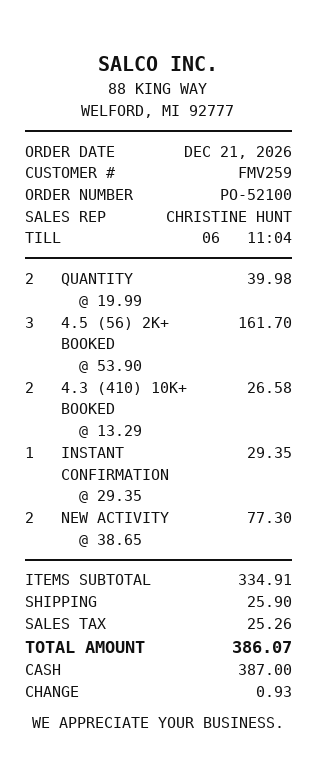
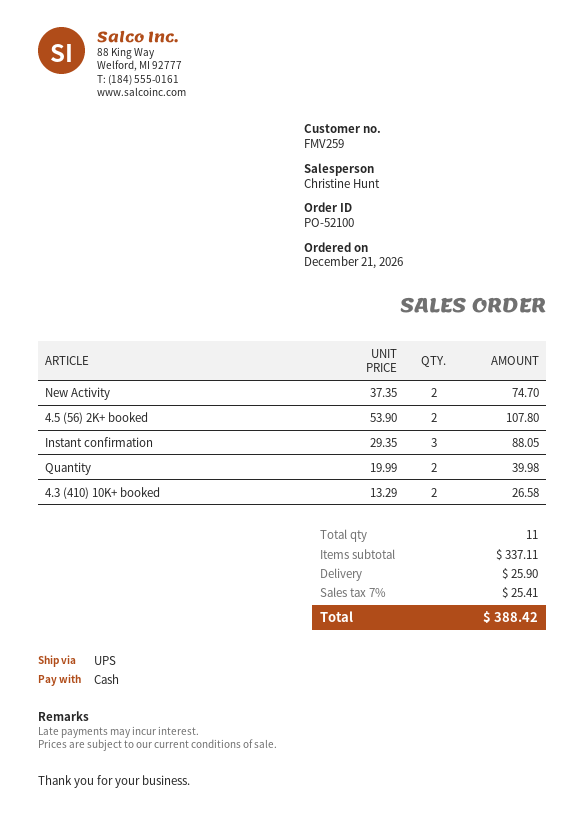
4.5 (56) 2K+ BOOKED: 3 x 53.90 = 161.70 -> 2 x 53.90 = 107.80
INSTANT CONFIRMATION: 1 x 29.35 = 29.35 -> 3 x 29.35 = 88.05
NEW ACTIVITY: 2 x 38.65 = 77.30 -> 2 x 37.35 = 74.70
subtotal: 334.91 -> 337.11
tax: 25.26 -> 25.41
total: 386.07 -> 388.42

